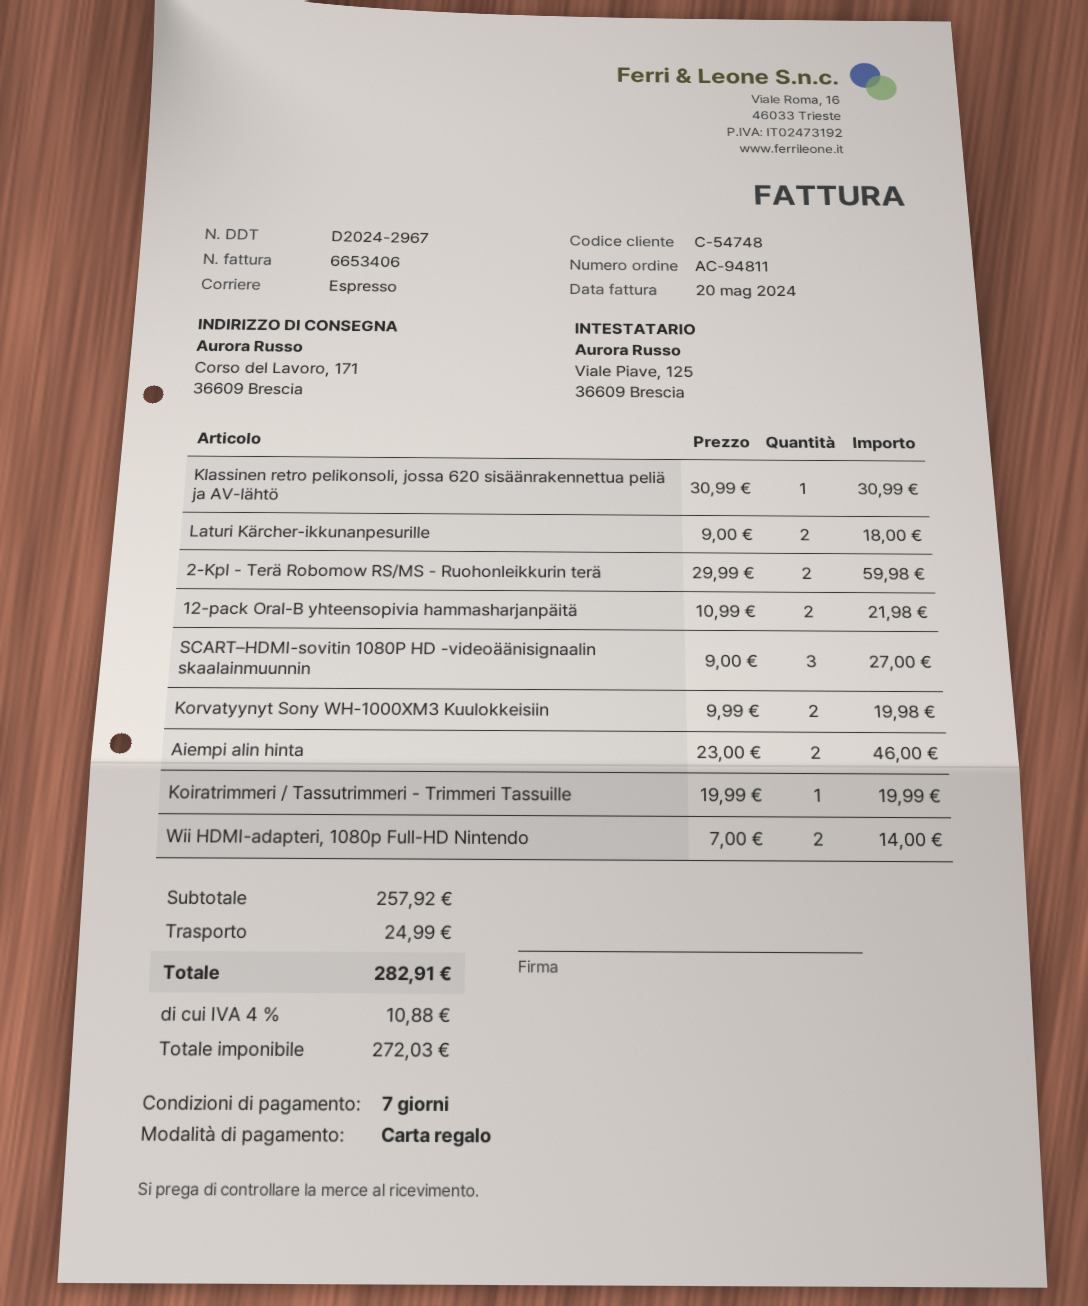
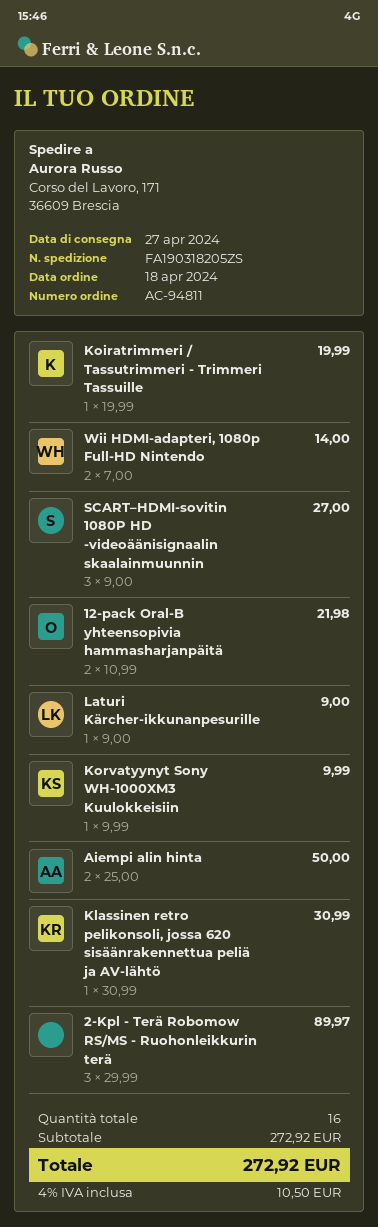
Laturi Kärcher-ikkunanpesurille: 2 x 9.00 = 18.00 -> 1 x 9.00 = 9.00
2-Kpl - Terä Robomow RS/MS - Ruohonleikkurin terä: 2 x 29.99 = 59.98 -> 3 x 29.99 = 89.97
Korvatyynyt Sony WH-1000XM3 Kuulokkeisiin: 2 x 9.99 = 19.98 -> 1 x 9.99 = 9.99
Aiempi alin hinta: 2 x 23.00 = 46.00 -> 2 x 25.00 = 50.00
subtotal: 257.92 -> 272.92
shipping: 24.99 -> none
tax: 4% = 10.88 -> 4% = 10.50
total: 282.91 -> 272.92

